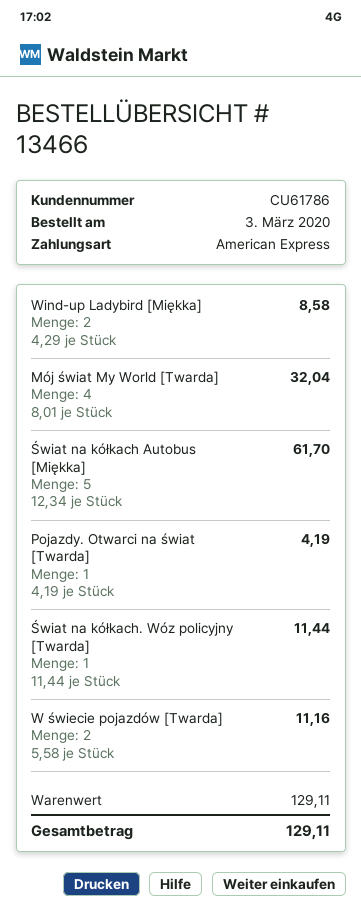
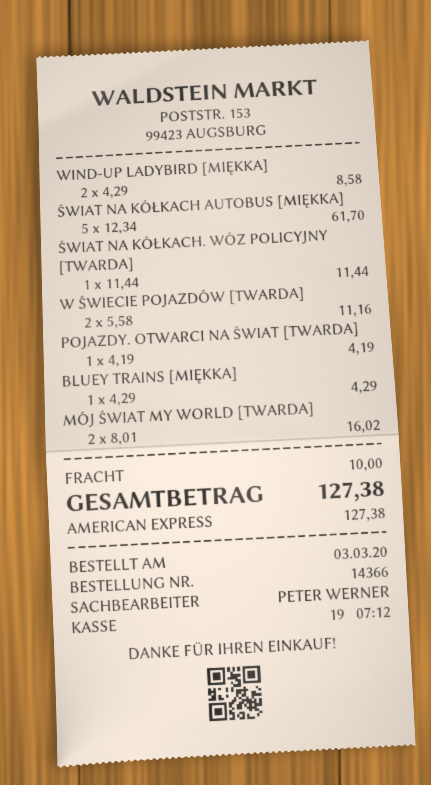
order number: 13466 -> 14366
Mój świat My World [Twarda]: 4 x 8.01 = 32.04 -> 2 x 8.01 = 16.02
BLUEY TRAINS [MIĘKKA]: none -> 1 x 4.29 = 4.29
shipping: none -> 10.00
total: 129.11 -> 127.38

